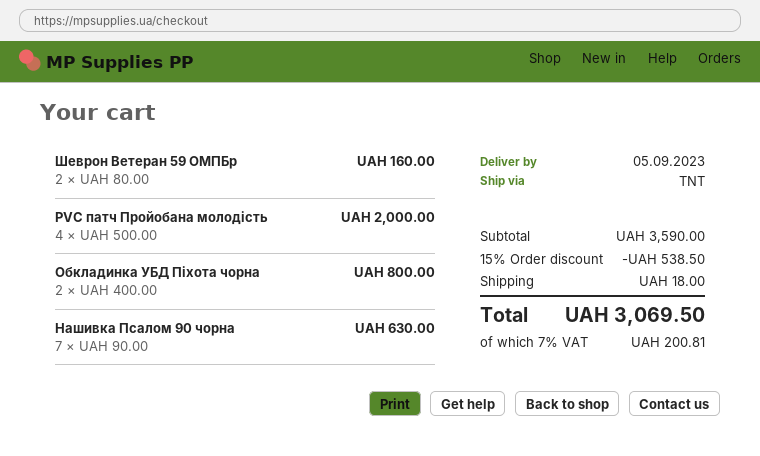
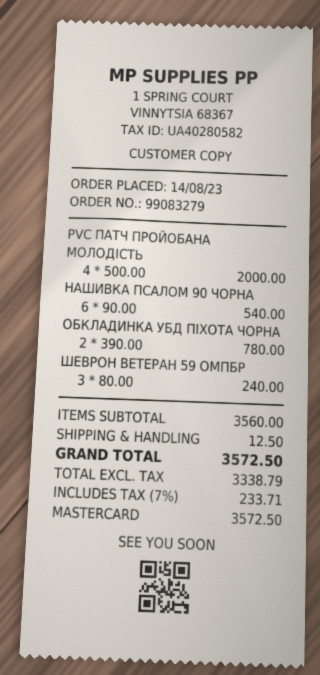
Шеврон Ветеран 59 ОМПБр: 2 x 80.00 = 160.00 -> 3 x 80.00 = 240.00
Обкладинка УБД Піхота чорна: 2 x 400.00 = 800.00 -> 2 x 390.00 = 780.00
Нашивка Псалом 90 чорна: 7 x 90.00 = 630.00 -> 6 x 90.00 = 540.00
subtotal: 3590.00 -> 3560.00
discount: 15% = 538.50 -> none
shipping: 18.00 -> 12.50
tax: 7% = 200.81 -> 7% = 233.71
total: 3069.50 -> 3572.50

